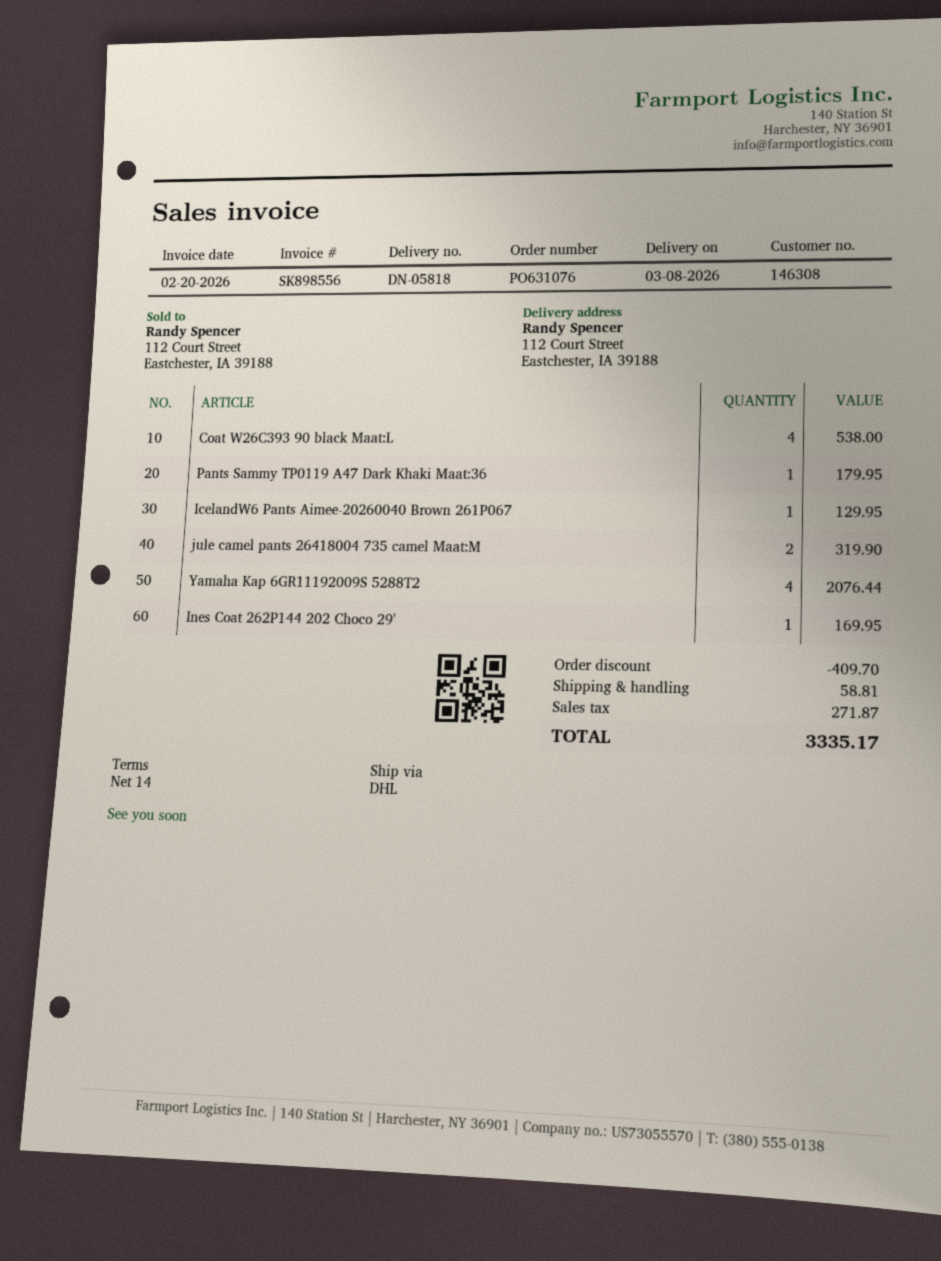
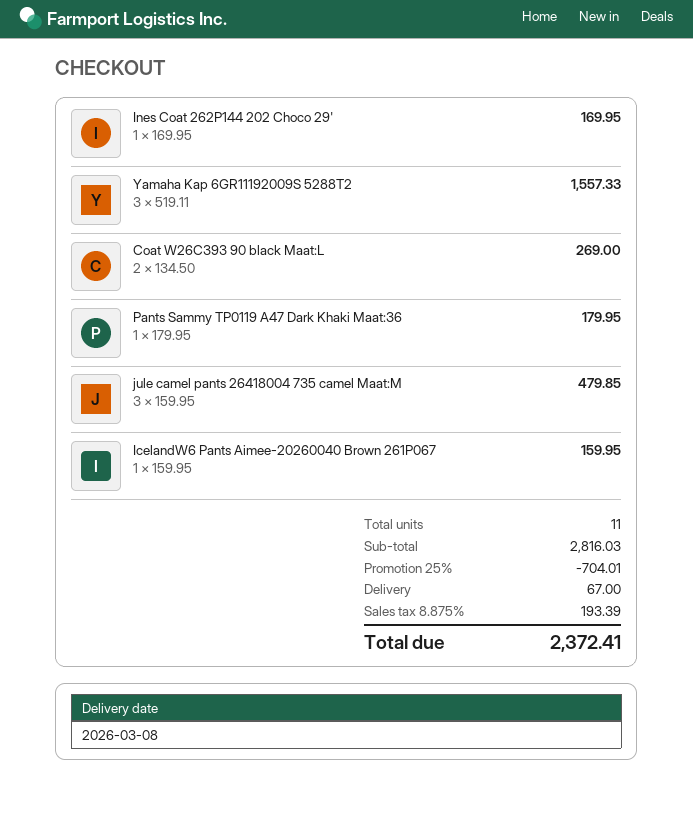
Coat W26C393 90 black Maat:L: 4 for 538.00 -> 2 for 269.00
IcelandW6 Pants Aimee-20260040 Brown 261P067: 1 for 129.95 -> 1 for 159.95
jule camel pants 26418004 735 camel Maat:M: 2 for 319.90 -> 3 for 479.85
Yamaha Kap 6GR11192009S 5288T2: 4 for 2076.44 -> 3 for 1557.33
discount: 409.70 -> 704.01
shipping: 58.81 -> 67.00
tax: 271.87 -> 193.39
total: 3335.17 -> 2372.41

